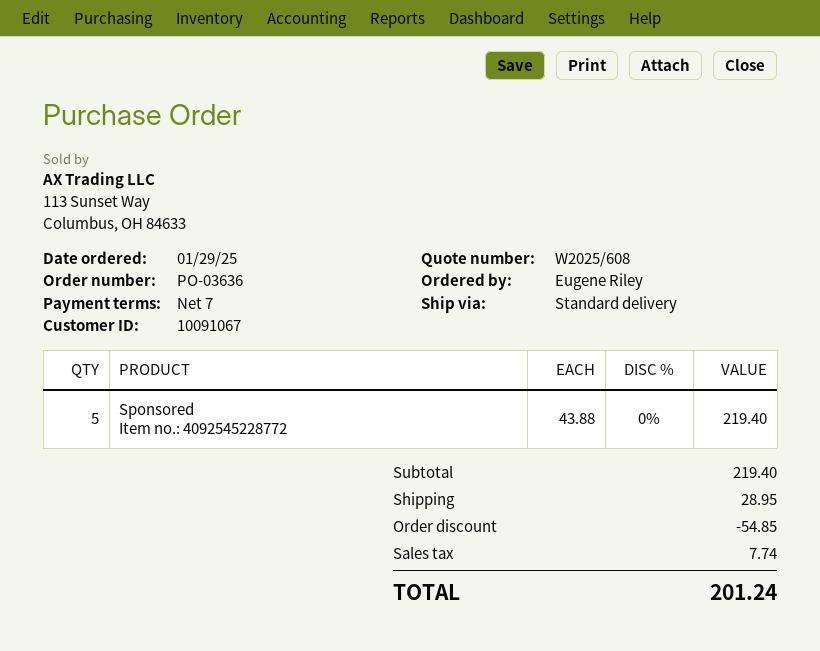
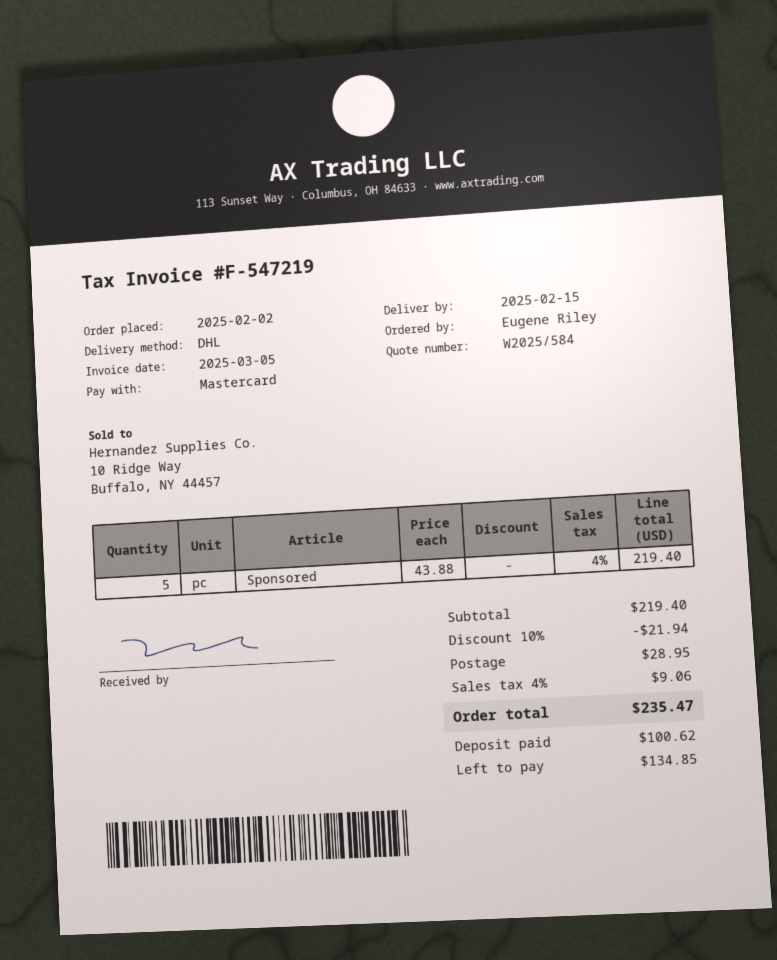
quote number: W2025/608 -> W2025/584
order date: 2025-01-29 -> 2025-02-02
shipping method: standard -> DHL
discount: 54.85 -> 21.94
tax: 7.74 -> 9.06
total: 201.24 -> 235.47

